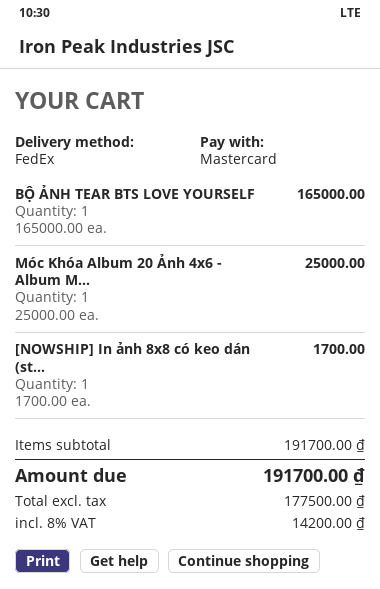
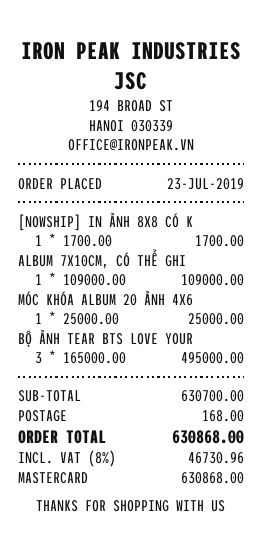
BỘ ẢNH TEAR BTS LOVE YOURSELF: 1 x 165000.00 = 165000.00 -> 3 x 165000.00 = 495000.00
ALBUM 7X10CM, CÓ THỂ GHI: none -> 1 x 109000.00 = 109000.00
subtotal: 191700.00 -> 630700.00
shipping: none -> 168.00
tax: 8% = 14200.00 -> 8% = 46730.96
total: 191700.00 -> 630868.00

